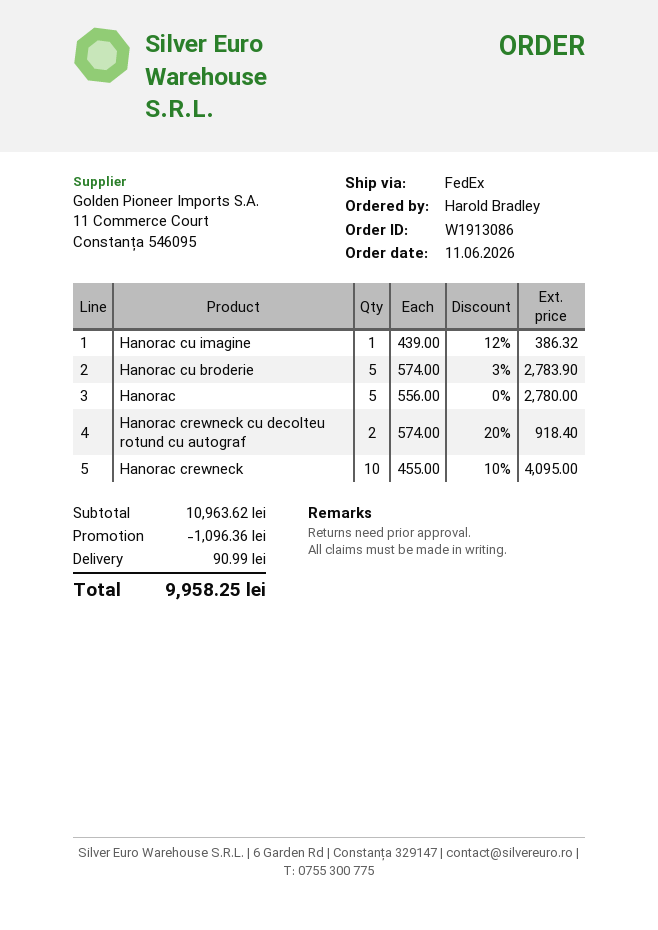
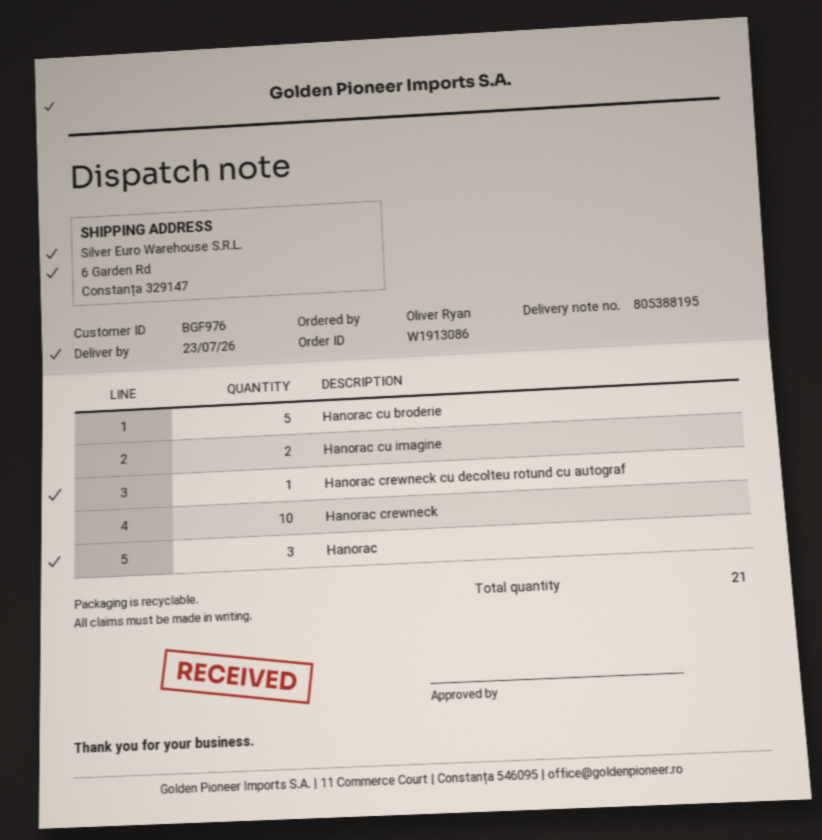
ordered by: Harold Bradley -> Oliver Ryan
Hanorac cu imagine: 1 -> 2
Hanorac: 5 -> 3
Hanorac crewneck cu decolteu rotund cu autograf: 2 -> 1

